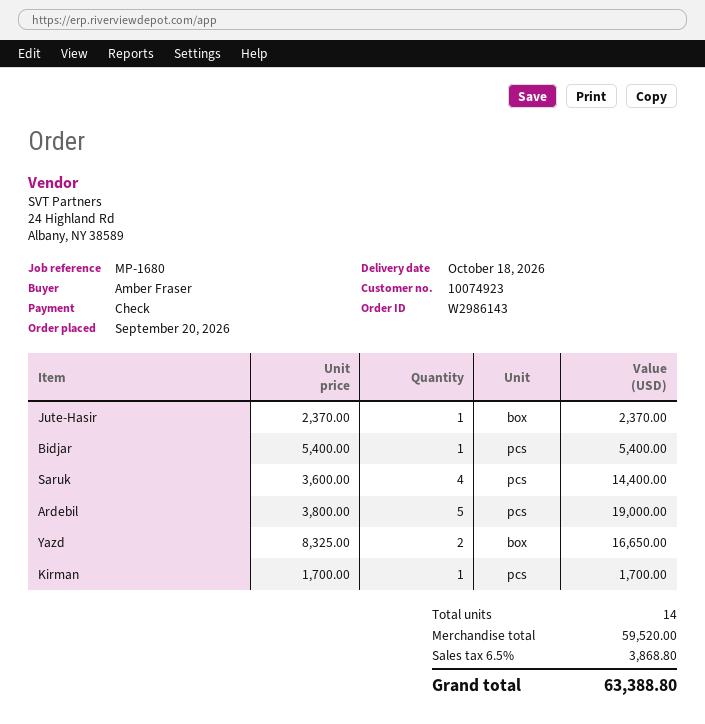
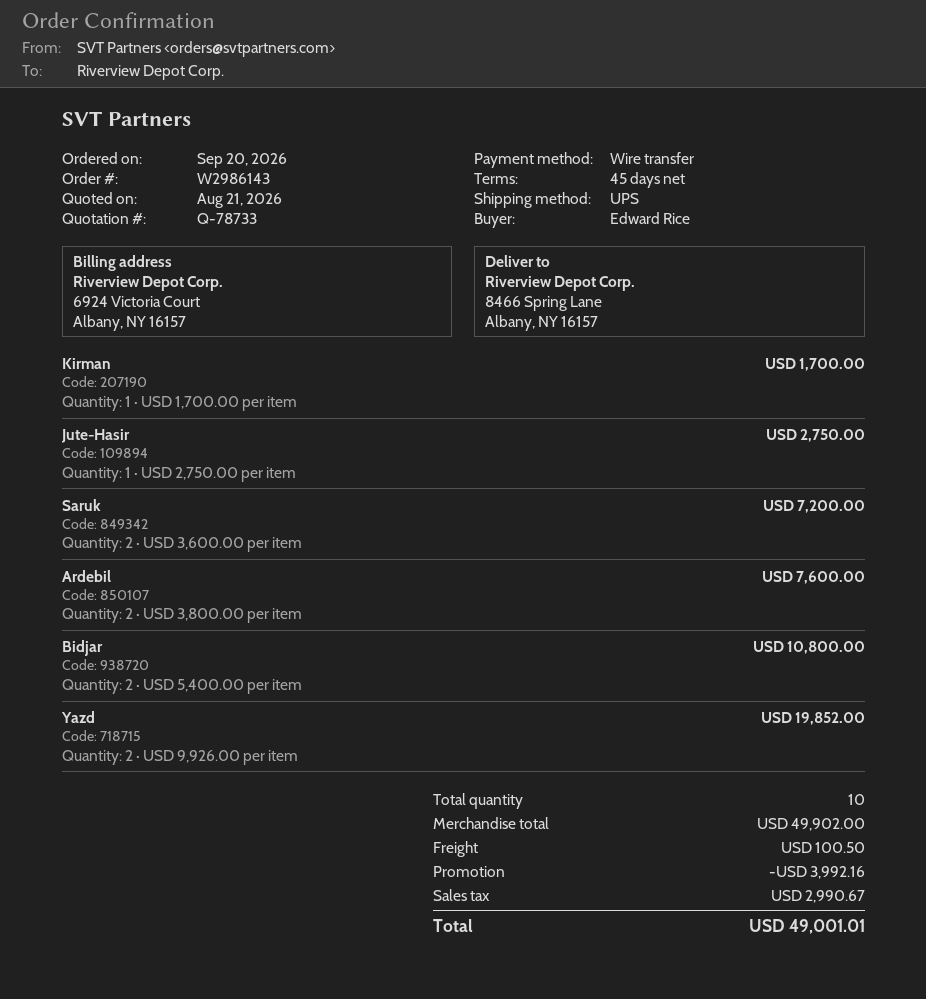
ordered by: Amber Fraser -> Edward Rice
payment method: cheque -> bank transfer
Jute-Hasir: 1 x 2370.00 = 2370.00 -> 1 x 2750.00 = 2750.00
Bidjar: 1 x 5400.00 = 5400.00 -> 2 x 5400.00 = 10800.00
Saruk: 4 x 3600.00 = 14400.00 -> 2 x 3600.00 = 7200.00
Ardebil: 5 x 3800.00 = 19000.00 -> 2 x 3800.00 = 7600.00
Yazd: 2 x 8325.00 = 16650.00 -> 2 x 9926.00 = 19852.00
total quantity: 14 -> 10
subtotal: 59520.00 -> 49902.00
discount: none -> 3992.16
shipping: none -> 100.50
tax: 3868.80 -> 2990.67
total: 63388.80 -> 49001.01

